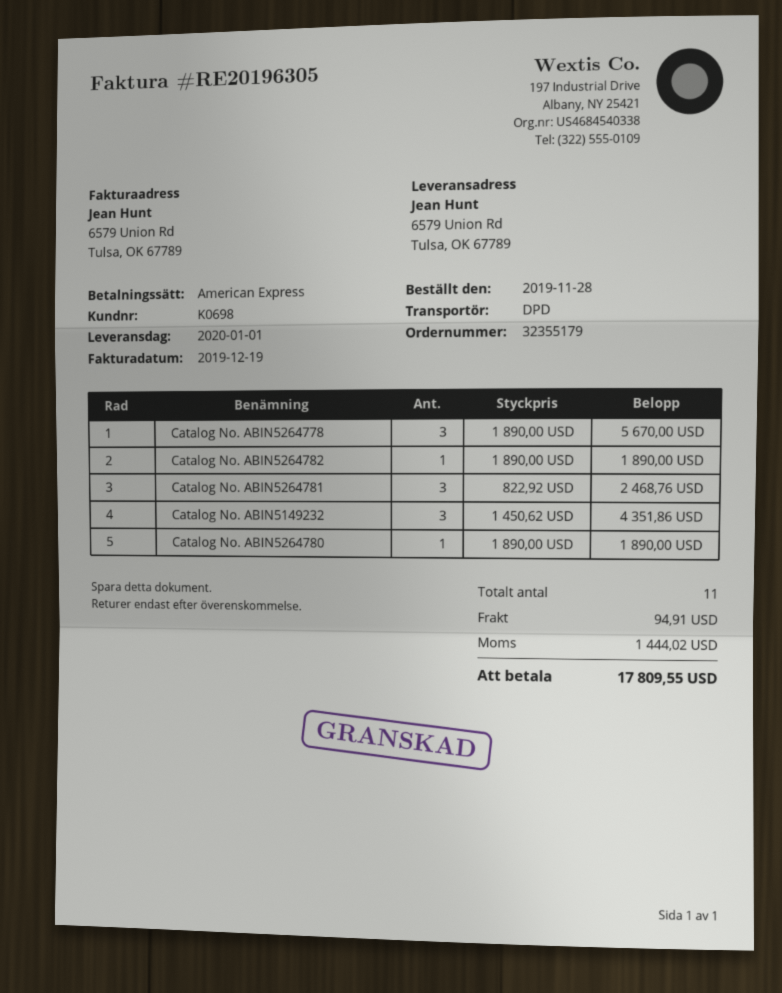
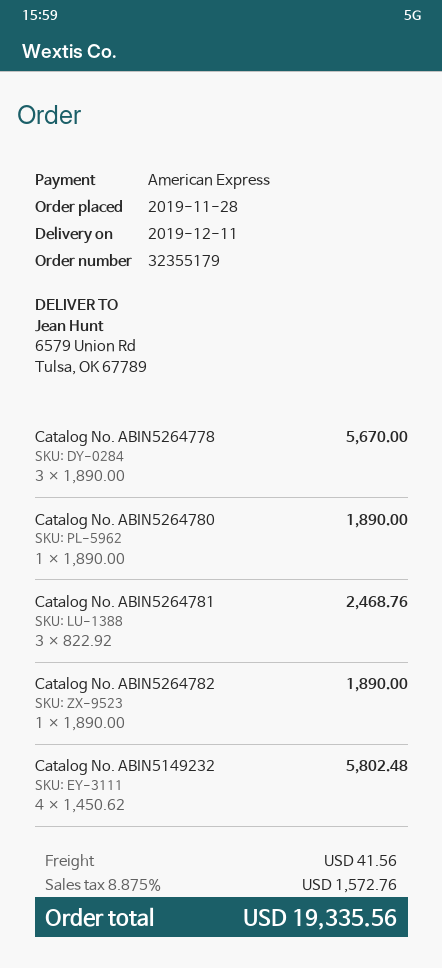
delivery date: 2020-01-01 -> 2019-12-11
Catalog No. ABIN5149232: 3 x 1450.62 = 4351.86 -> 4 x 1450.62 = 5802.48
shipping: 94.91 -> 41.56
tax: 1444.02 -> 1572.76
total: 17809.55 -> 19335.56

